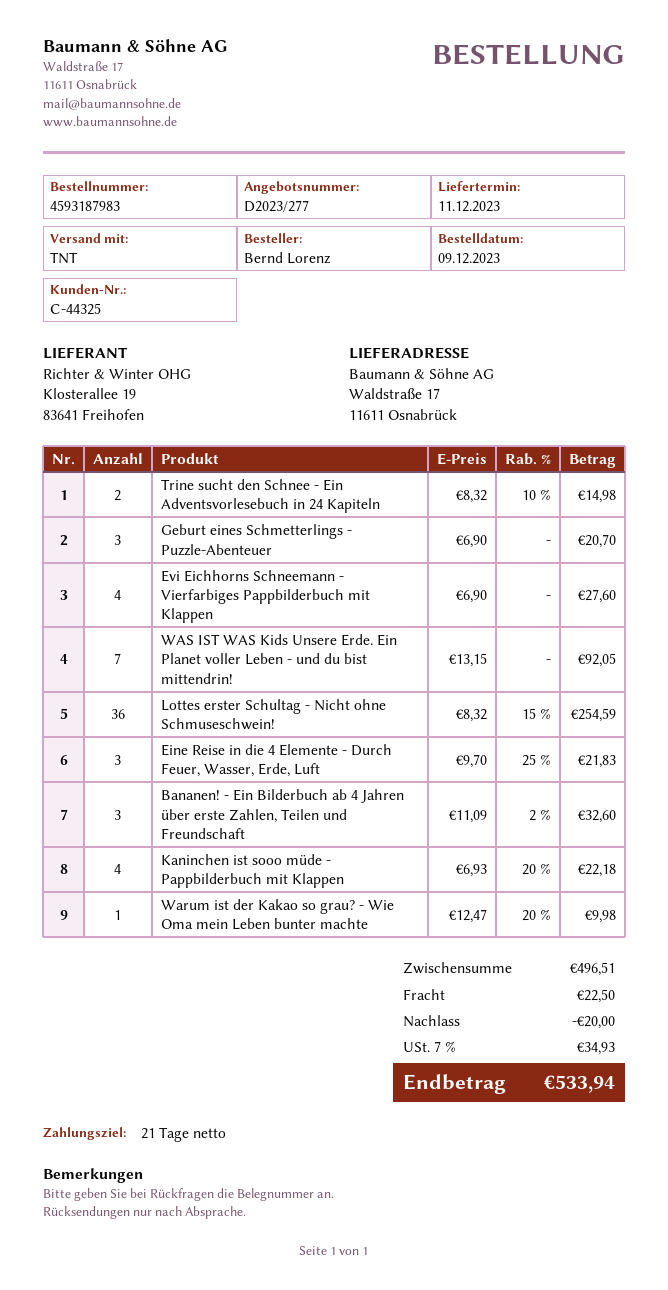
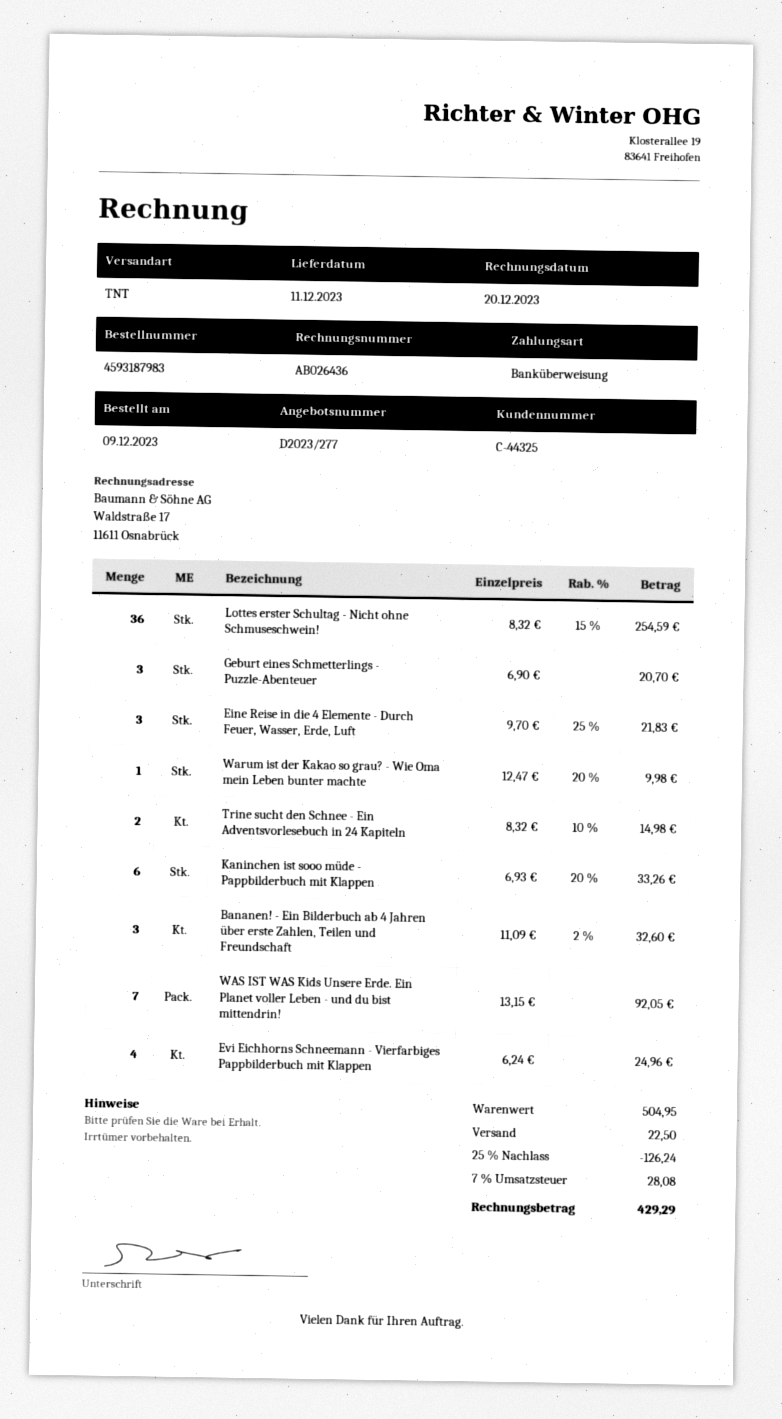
Evi Eichhorns Schneemann - Vierfarbiges Pappbilderbuch mit Klappen: 4 x 6.90 = 27.60 -> 4 x 6.24 = 24.96
Kaninchen ist sooo müde - Pappbilderbuch mit Klappen: 4 x 6.93 - 20% = 22.18 -> 6 x 6.93 - 20% = 33.26
subtotal: 496.51 -> 504.95
discount: 20.00 -> 126.24
tax: 7% = 34.93 -> 7% = 28.08
total: 533.94 -> 429.29

